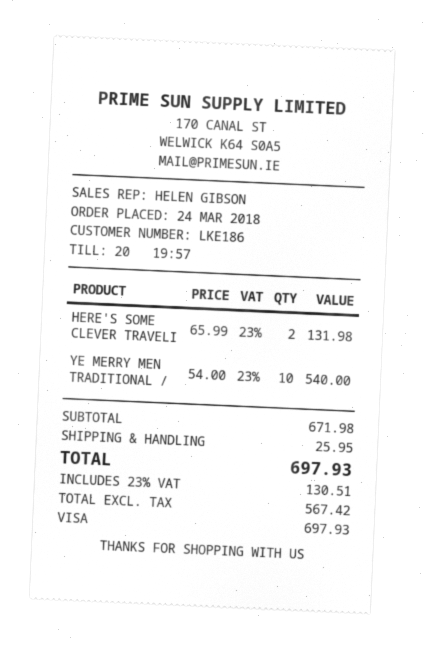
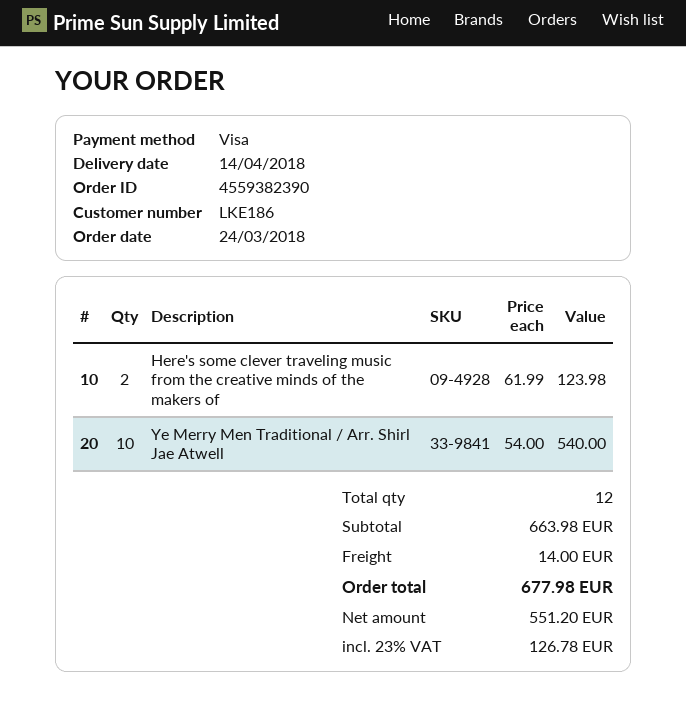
HERE'S SOME CLEVER TRAVELI: 2 x 65.99 = 131.98 -> 2 x 61.99 = 123.98
subtotal: 671.98 -> 663.98
shipping: 25.95 -> 14.00
net: 567.42 -> 551.20
tax: 23% = 130.51 -> 23% = 126.78
total: 697.93 -> 677.98

